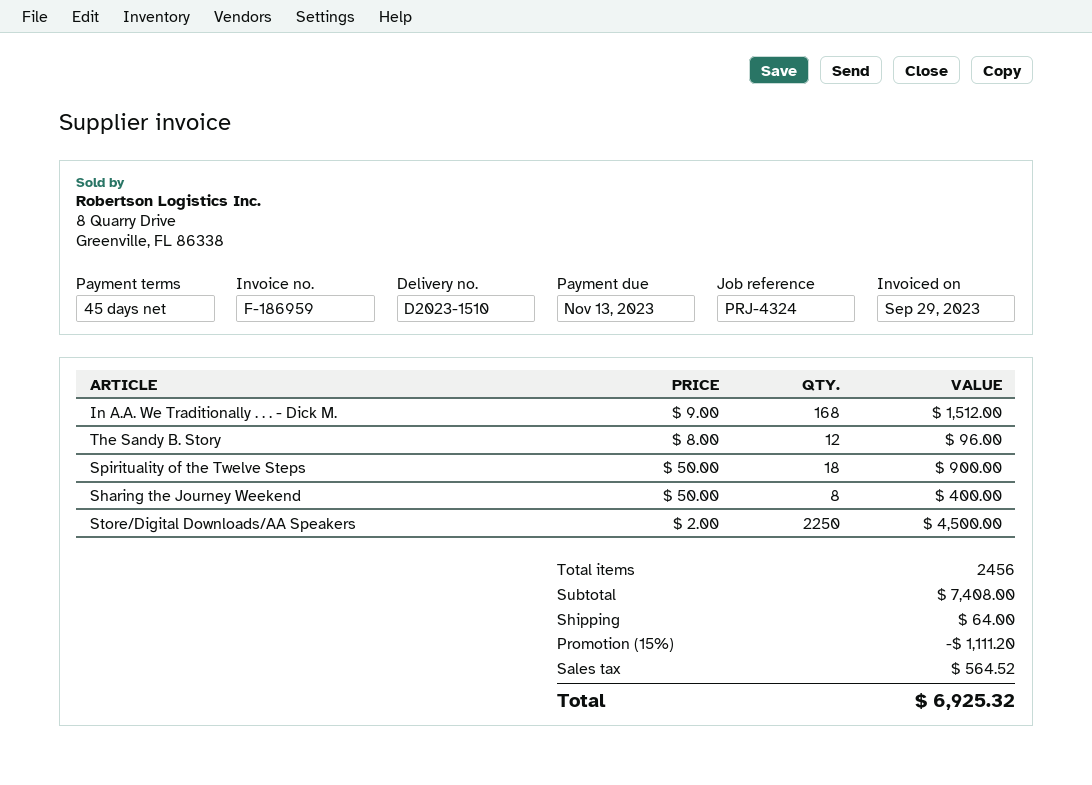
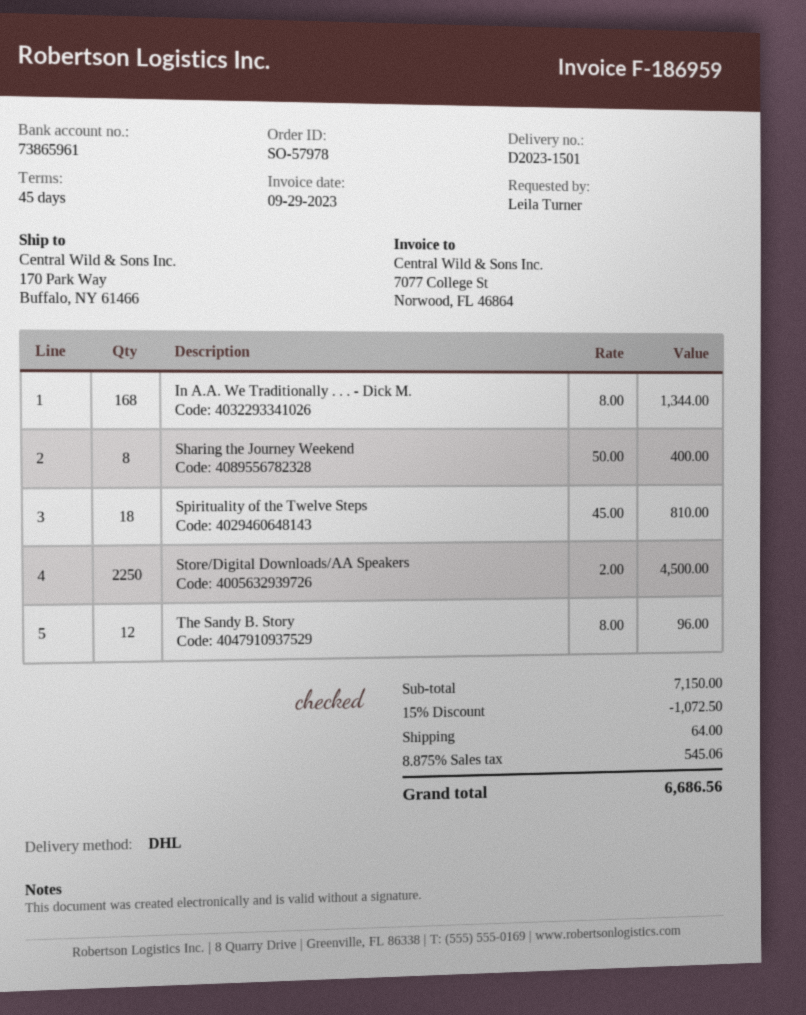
delivery note number: D2023-1510 -> D2023-1501
In A.A. We Traditionally . . . - Dick M.: 168 x 9.00 = 1512.00 -> 168 x 8.00 = 1344.00
Spirituality of the Twelve Steps: 18 x 50.00 = 900.00 -> 18 x 45.00 = 810.00
subtotal: 7408.00 -> 7150.00
discount: 15% = 1111.20 -> 15% = 1072.50
tax: 564.52 -> 545.06
total: 6925.32 -> 6686.56

